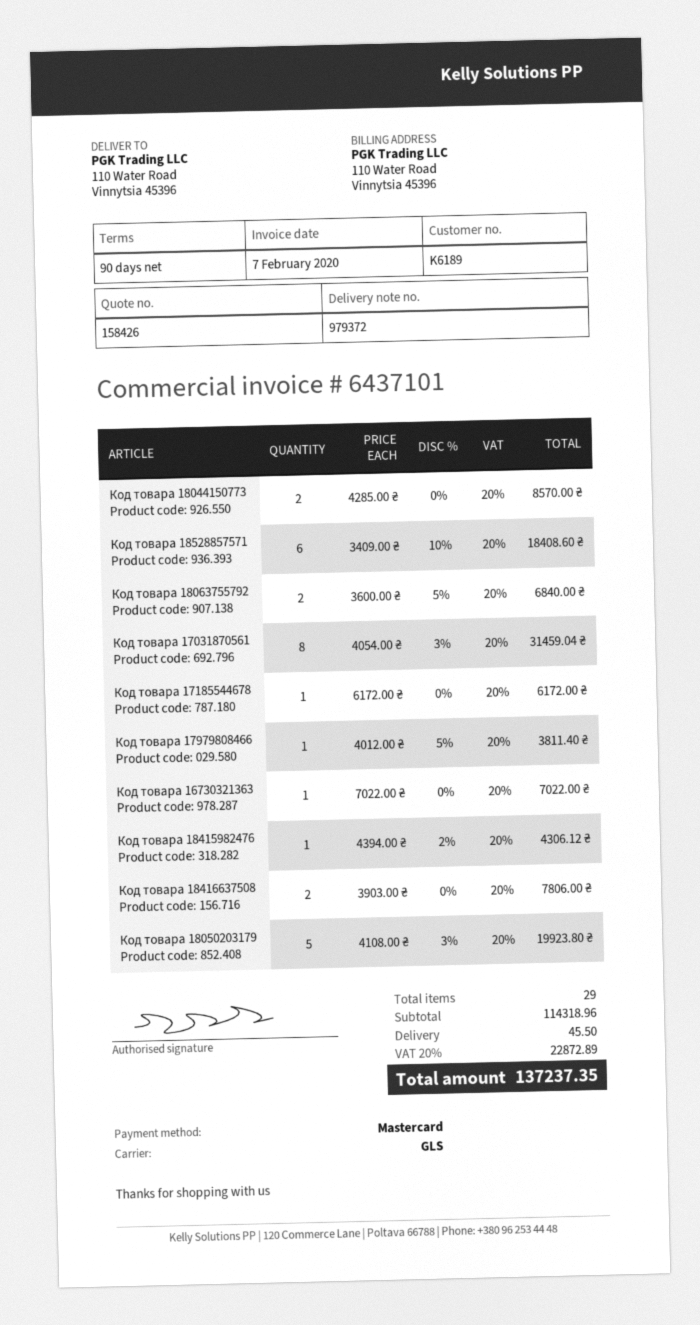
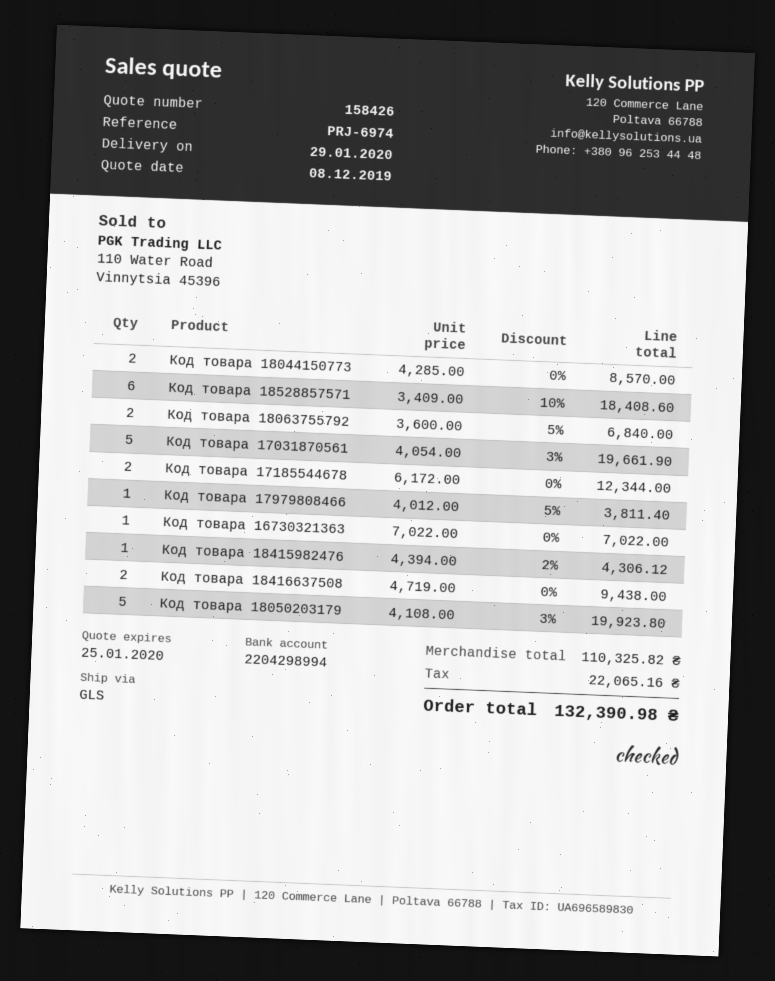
Код товара 17031870561: 8 x 4054.00 - 3% = 31459.04 -> 5 x 4054.00 - 3% = 19661.90
Код товара 17185544678: 1 x 6172.00 = 6172.00 -> 2 x 6172.00 = 12344.00
Код товара 18416637508: 2 x 3903.00 = 7806.00 -> 2 x 4719.00 = 9438.00
subtotal: 114318.96 -> 110325.82
shipping: 45.50 -> none
tax: 22872.89 -> 22065.16
total: 137237.35 -> 132390.98

